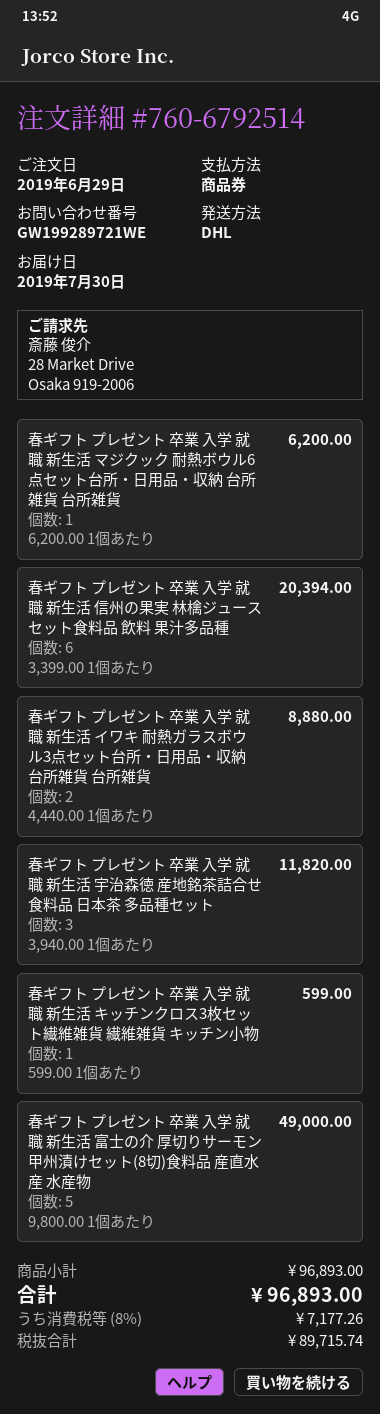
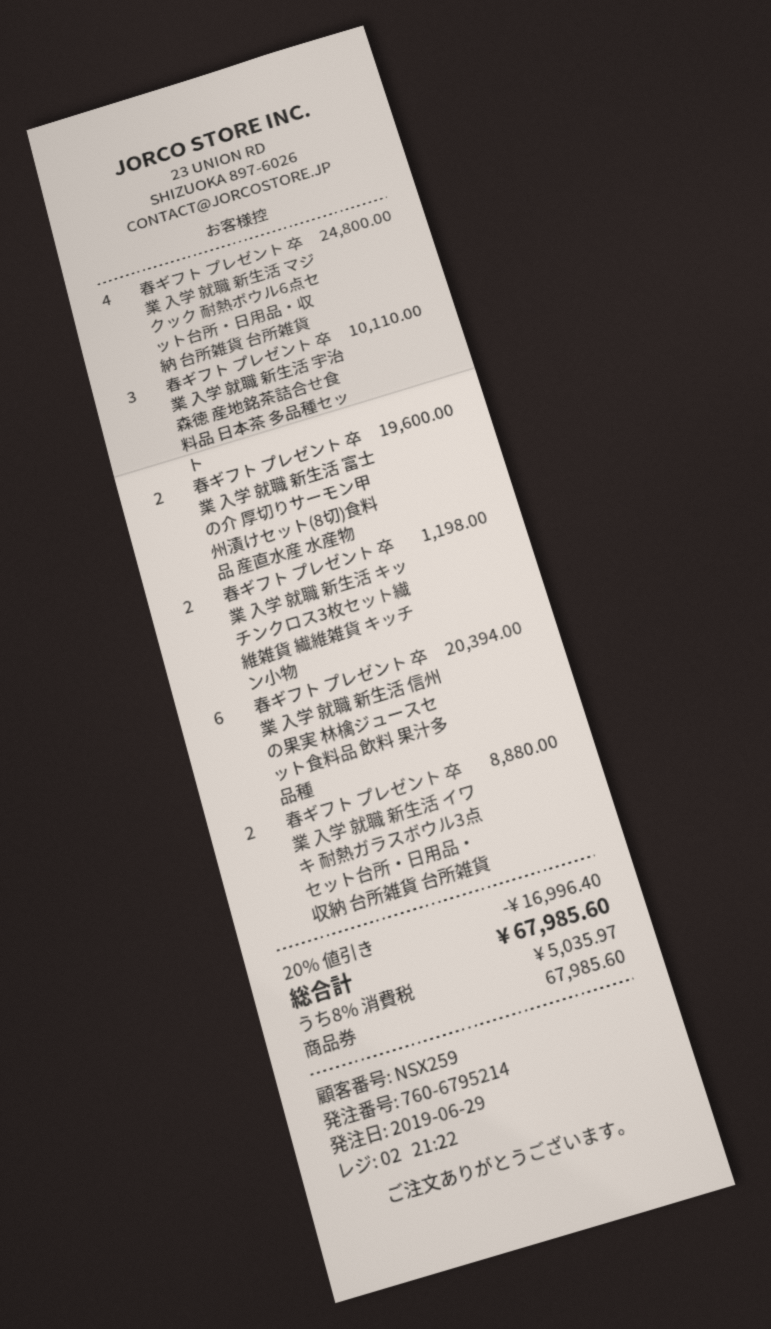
order number: 760-6792514 -> 760-6795214
春ギフト プレゼント 卒業 入学 就職 新生活 マジクック 耐熱ボウル6点セット台所・日用品・収納 台所雑貨 台所雑貨: 1 for 6200.00 -> 4 for 24800.00
春ギフト プレゼント 卒業 入学 就職 新生活 宇治森徳 産地銘茶詰合せ食料品 日本茶 多品種セット: 3 for 11820.00 -> 3 for 10110.00
春ギフト プレゼント 卒業 入学 就職 新生活 キッチンクロス3枚セット繊維雑貨 繊維雑貨 キッチン小物: 1 for 599.00 -> 2 for 1198.00
春ギフト プレゼント 卒業 入学 就職 新生活 富士の介 厚切りサーモン甲州漬けセット(8切)食料品 産直水産 水産物: 5 for 49000.00 -> 2 for 19600.00
discount: none -> 20% = 16996.40
tax: 8% = 7177.26 -> 8% = 5035.97
total: 96893.00 -> 67985.60

